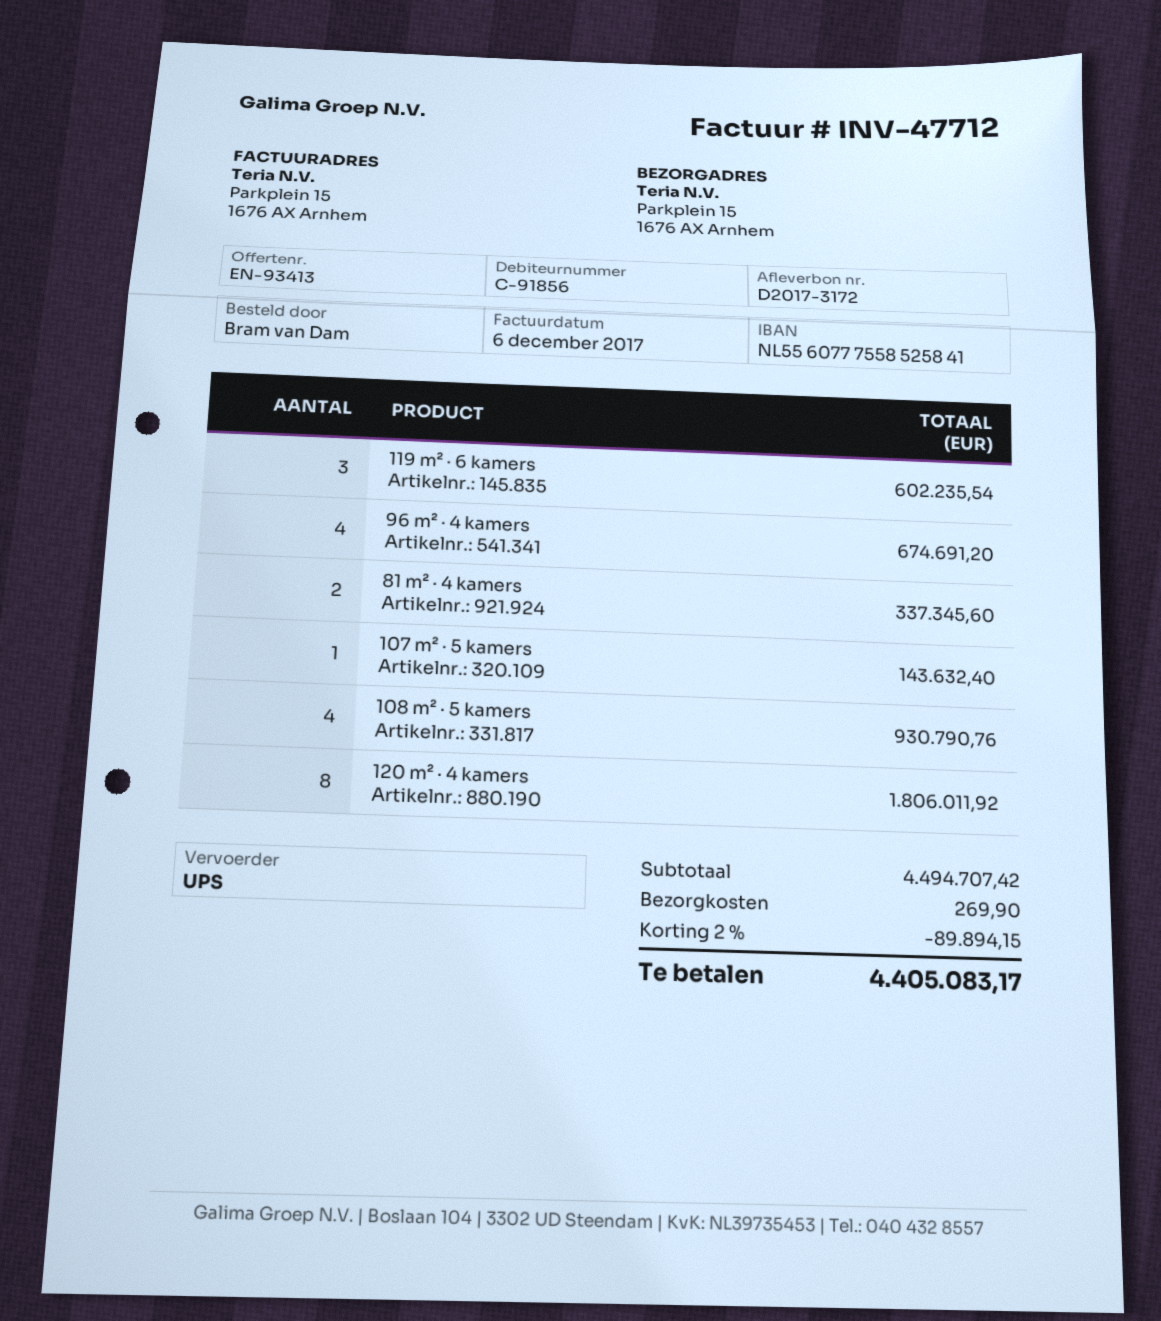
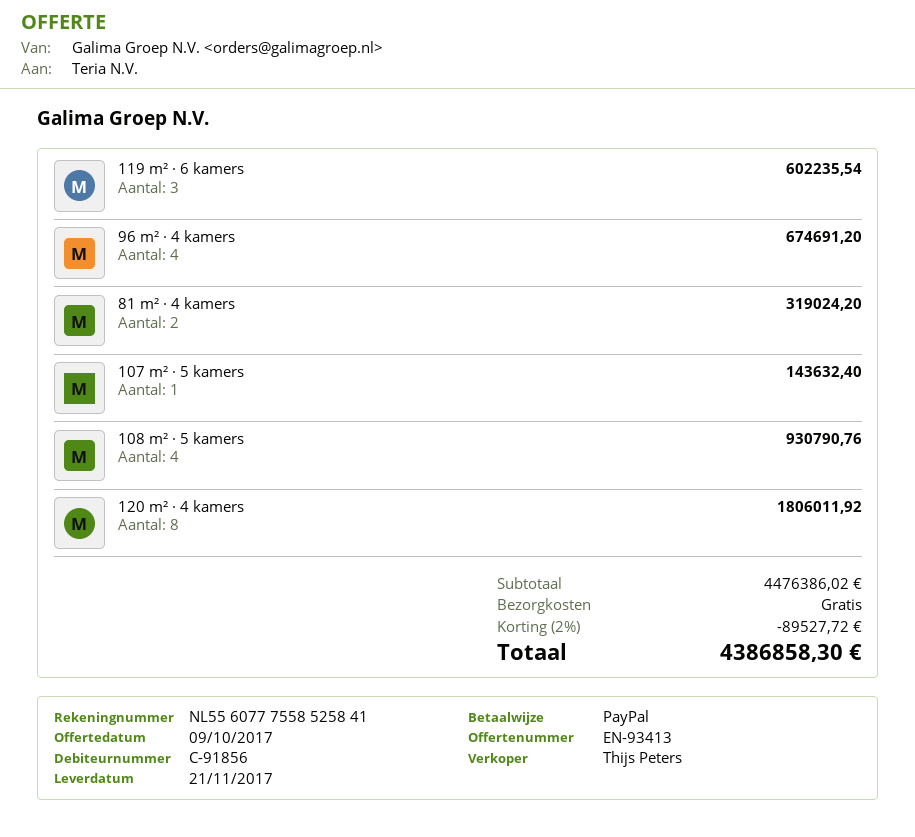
81 m² · 4 kamers: 2 for 337345.60 -> 2 for 319024.20
subtotal: 4494707.42 -> 4476386.02
discount: 2% = 89894.15 -> 2% = 89527.72
shipping: 269.90 -> 0.00
total: 4405083.17 -> 4386858.30

